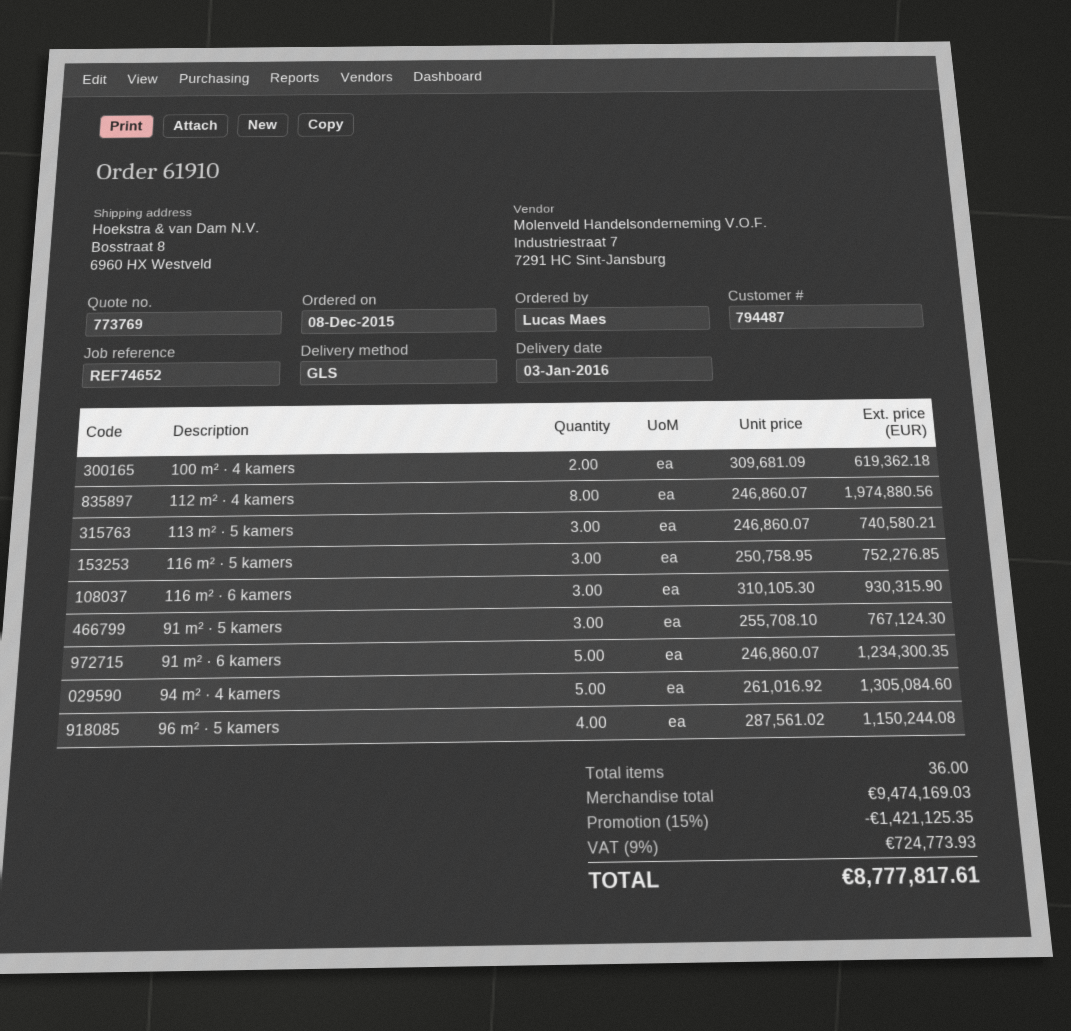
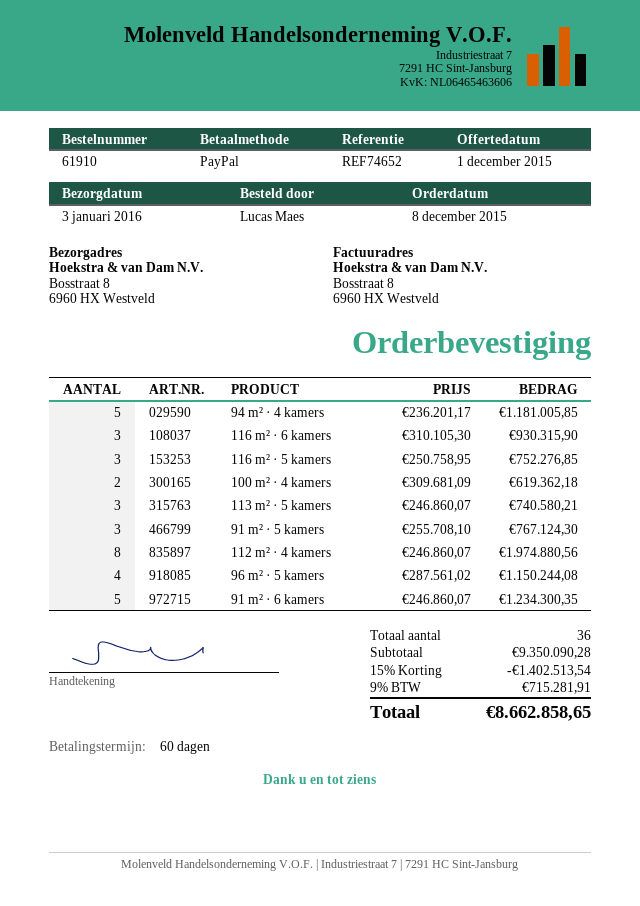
94 m² · 4 kamers: 5 x 261016.92 = 1305084.60 -> 5 x 236201.17 = 1181005.85
subtotal: 9474169.03 -> 9350090.28
discount: 15% = 1421125.35 -> 15% = 1402513.54
tax: 9% = 724773.93 -> 9% = 715281.91
total: 8777817.61 -> 8662858.65

